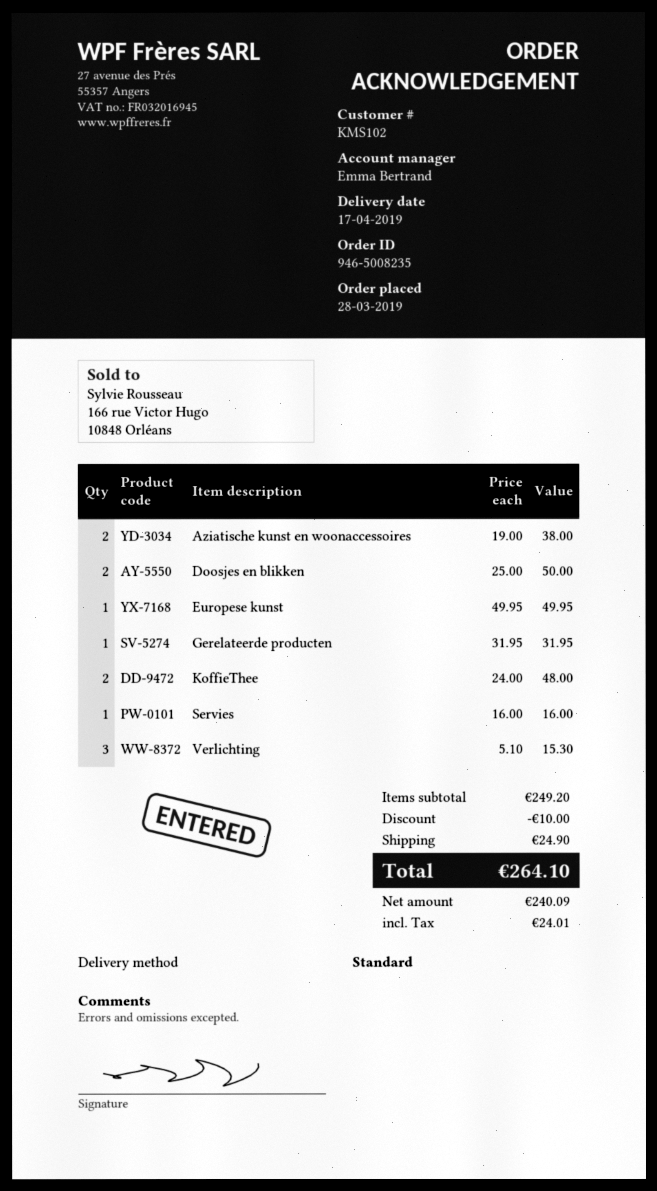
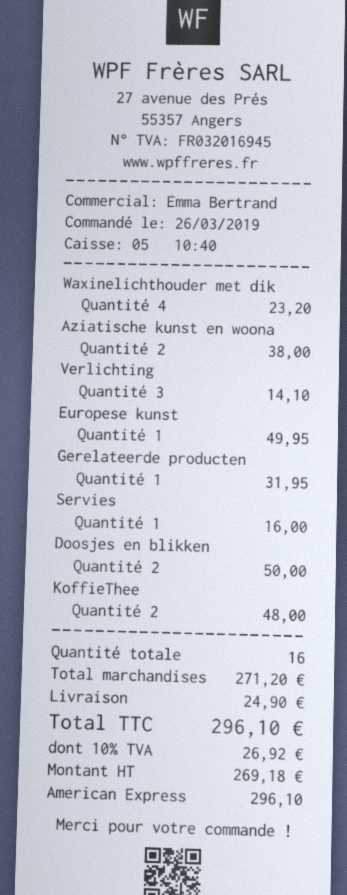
order date: 2019-03-28 -> 2019-03-26
Verlichting: 3 for 15.30 -> 3 for 14.10
Waxinelichthouder met dik: none -> 4 for 23.20
subtotal: 249.20 -> 271.20
discount: 10.00 -> none
net: 240.09 -> 269.18
tax: 24.01 -> 26.92
total: 264.10 -> 296.10

